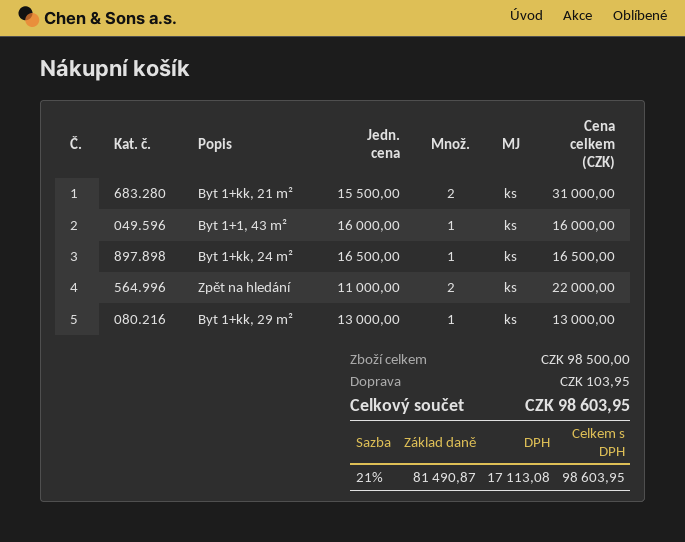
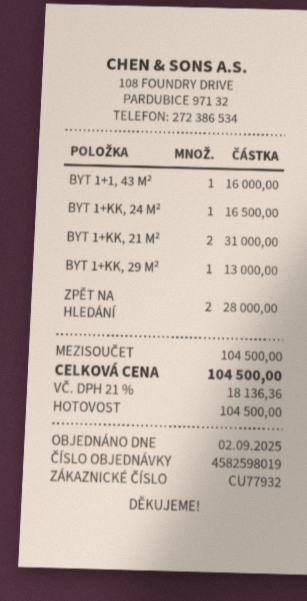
Zpět na hledání: 2 for 22000.00 -> 2 for 28000.00
subtotal: 98500.00 -> 104500.00
shipping: 103.95 -> none
tax: 21% = 17113.08 -> 21% = 18136.36
total: 98603.95 -> 104500.00

